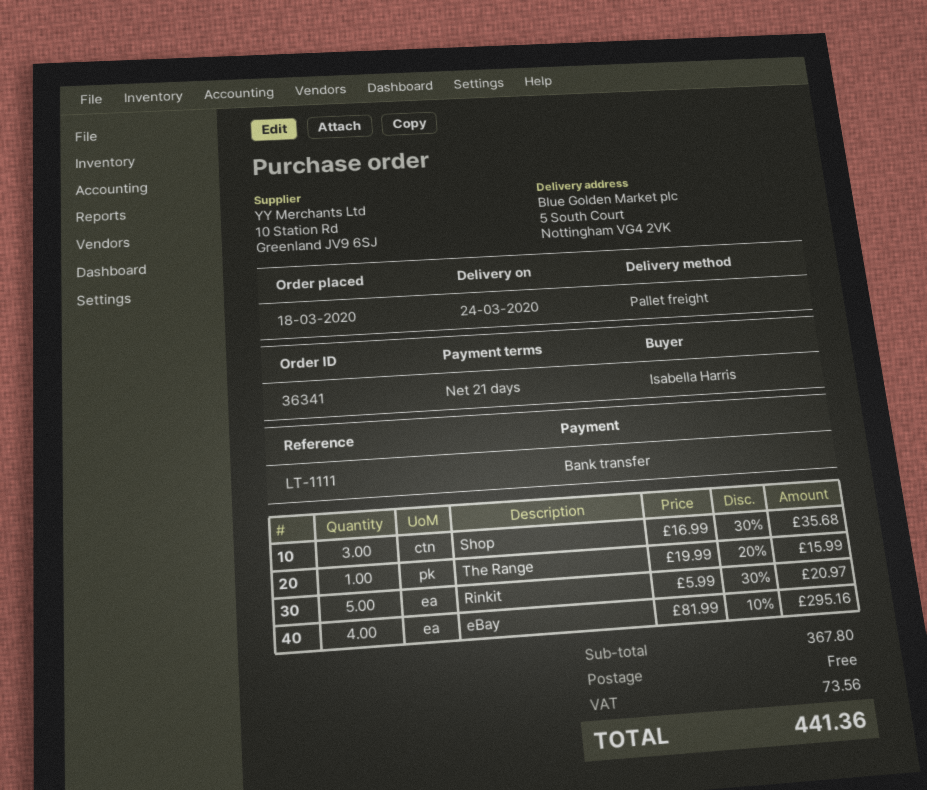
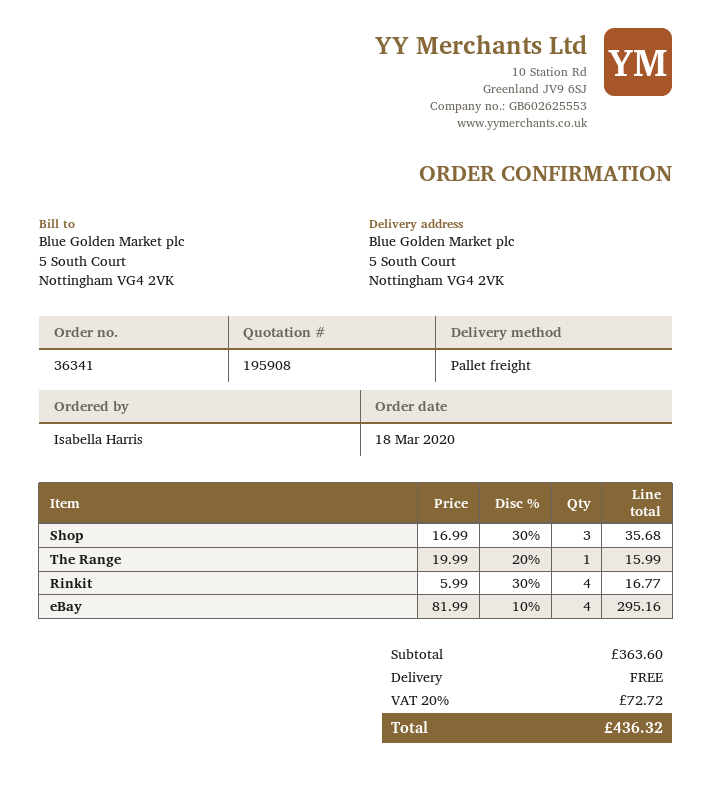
Rinkit: 5 x 5.99 - 30% = 20.97 -> 4 x 5.99 - 30% = 16.77
subtotal: 367.80 -> 363.60
tax: 73.56 -> 72.72
total: 441.36 -> 436.32

